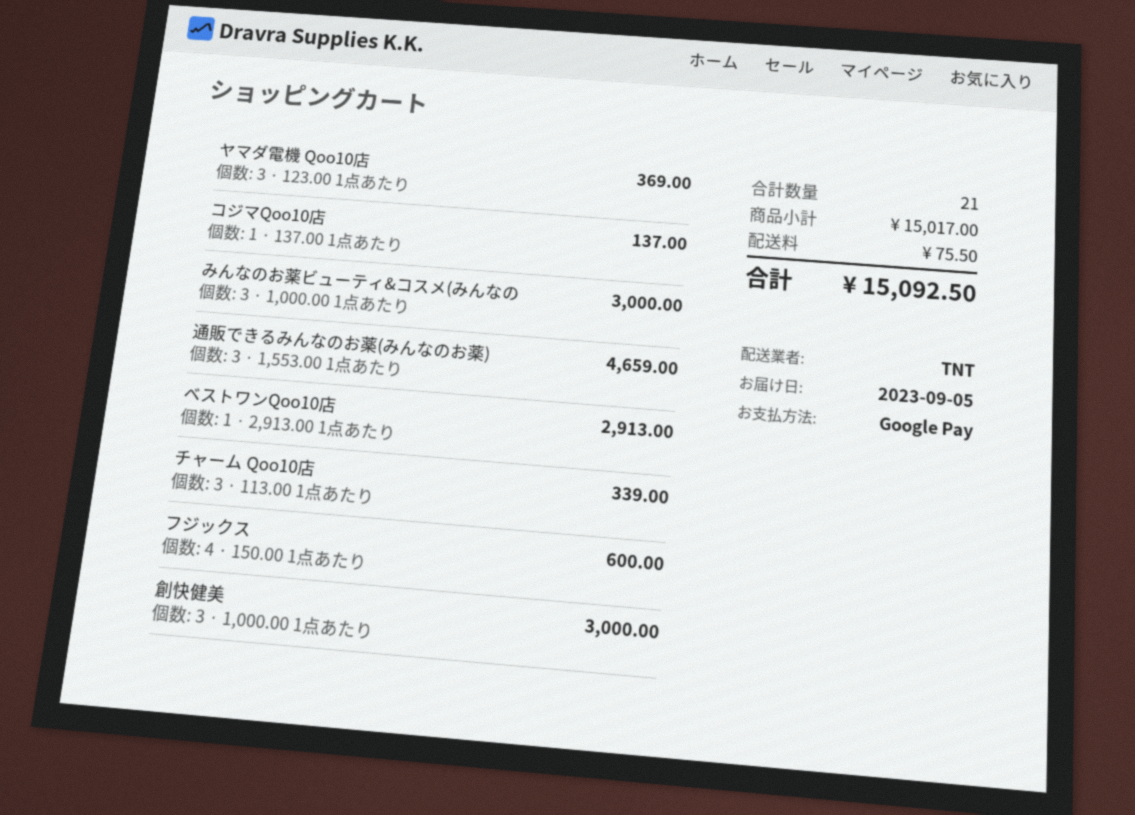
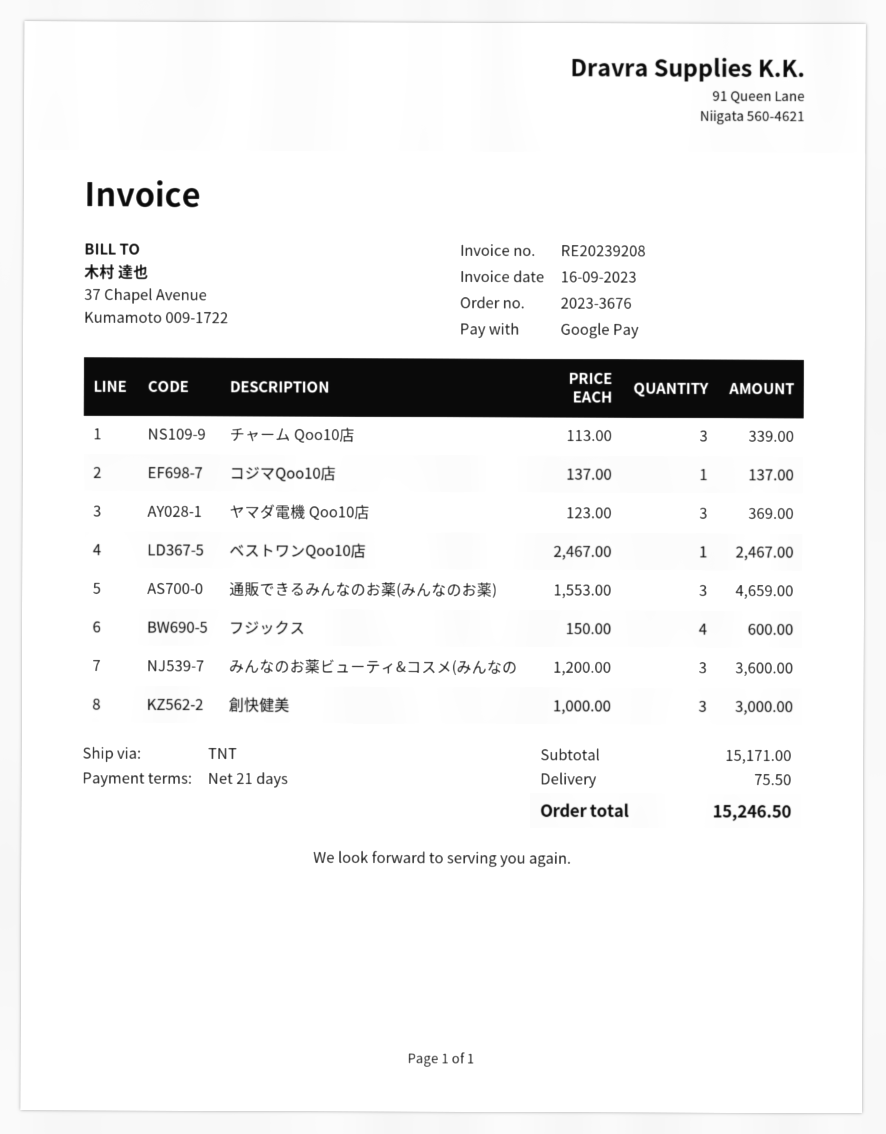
みんなのお薬ビューティ&コスメ(みんなの: 3 x 1000.00 = 3000.00 -> 3 x 1200.00 = 3600.00
ベストワンQoo10店: 1 x 2913.00 = 2913.00 -> 1 x 2467.00 = 2467.00
subtotal: 15017.00 -> 15171.00
total: 15092.50 -> 15246.50

